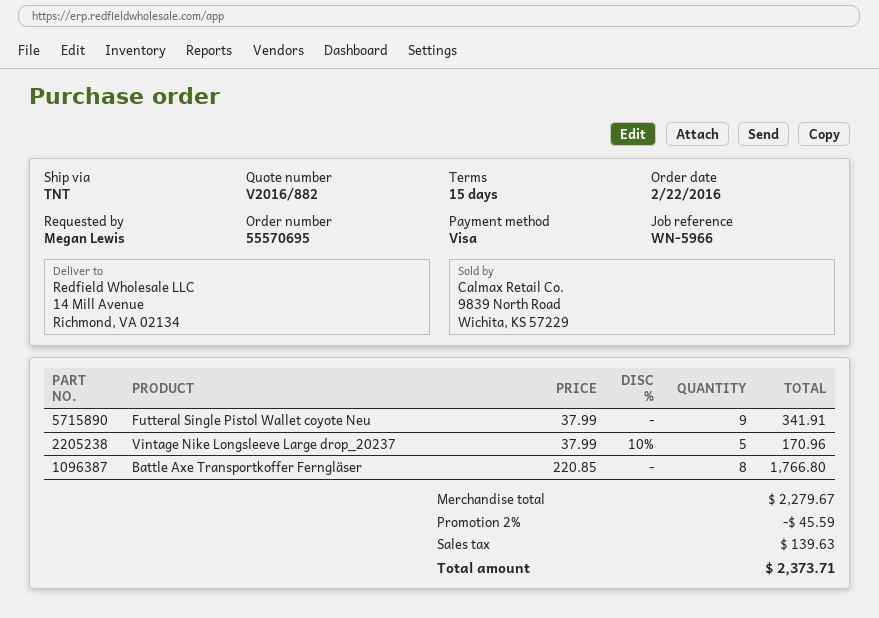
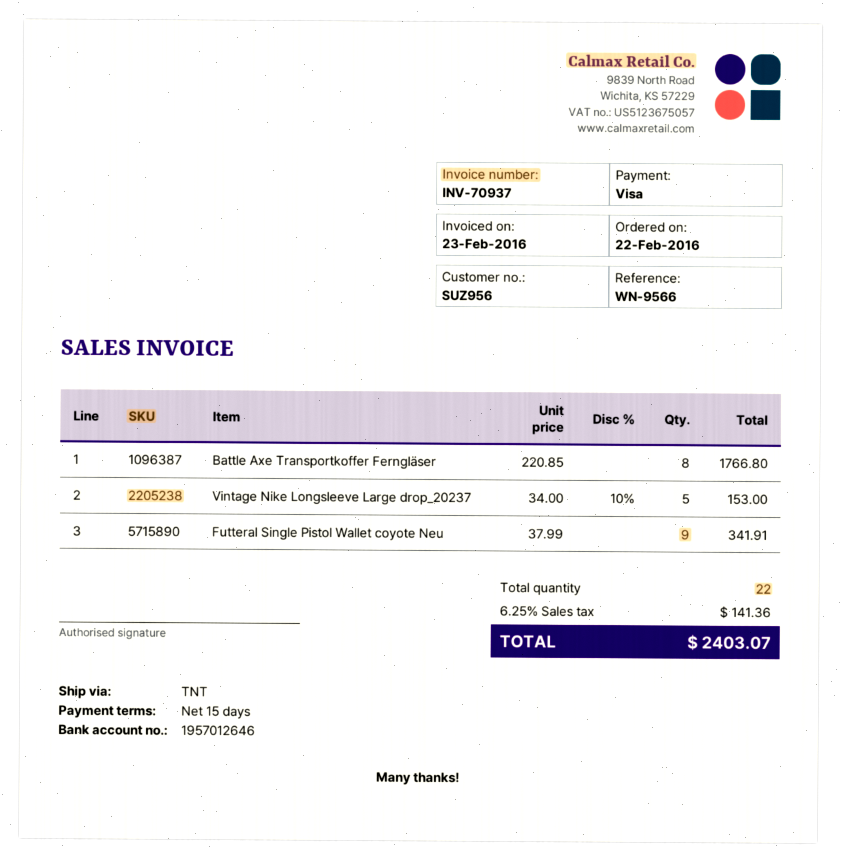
reference: WN-5966 -> WN-9566
Vintage Nike Longsleeve Large drop_20237: 5 x 37.99 - 10% = 170.96 -> 5 x 34.00 - 10% = 153.00
discount: 2% = 45.59 -> none
tax: 139.63 -> 141.36
total: 2373.71 -> 2403.07

